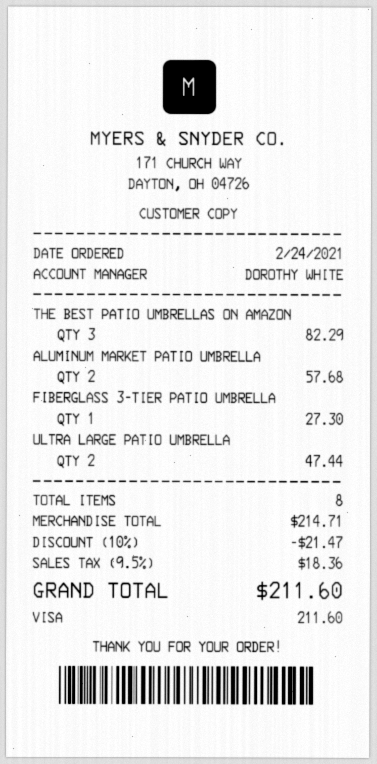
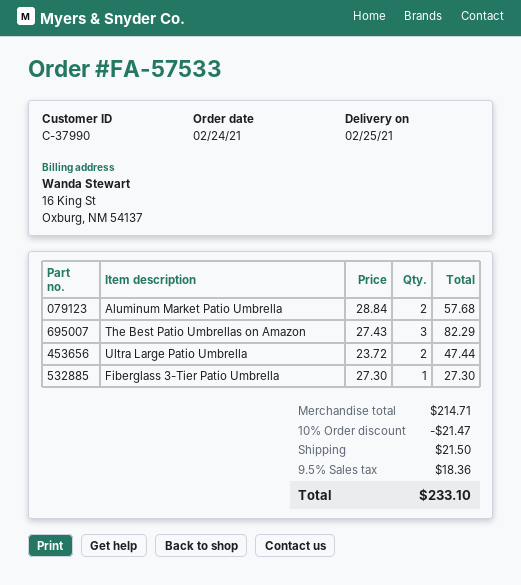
shipping: none -> 21.50
total: 211.60 -> 233.10

